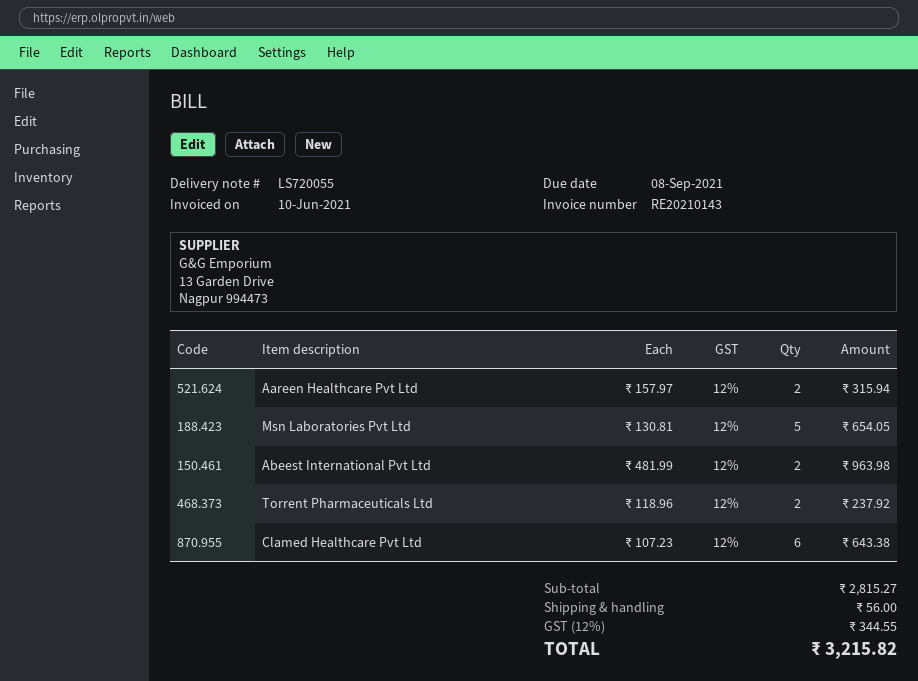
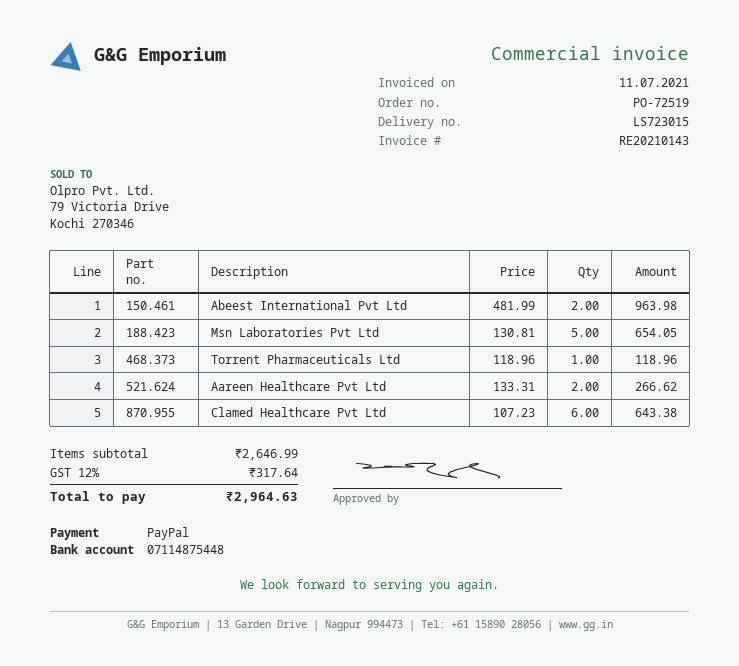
delivery note number: LS720055 -> LS723015
invoice date: 2021-06-10 -> 2021-07-11
Aareen Healthcare Pvt Ltd: 2 x 157.97 = 315.94 -> 2 x 133.31 = 266.62
Torrent Pharmaceuticals Ltd: 2 x 118.96 = 237.92 -> 1 x 118.96 = 118.96
subtotal: 2815.27 -> 2646.99
shipping: 56.00 -> none
tax: 12% = 344.55 -> 12% = 317.64
total: 3215.82 -> 2964.63

